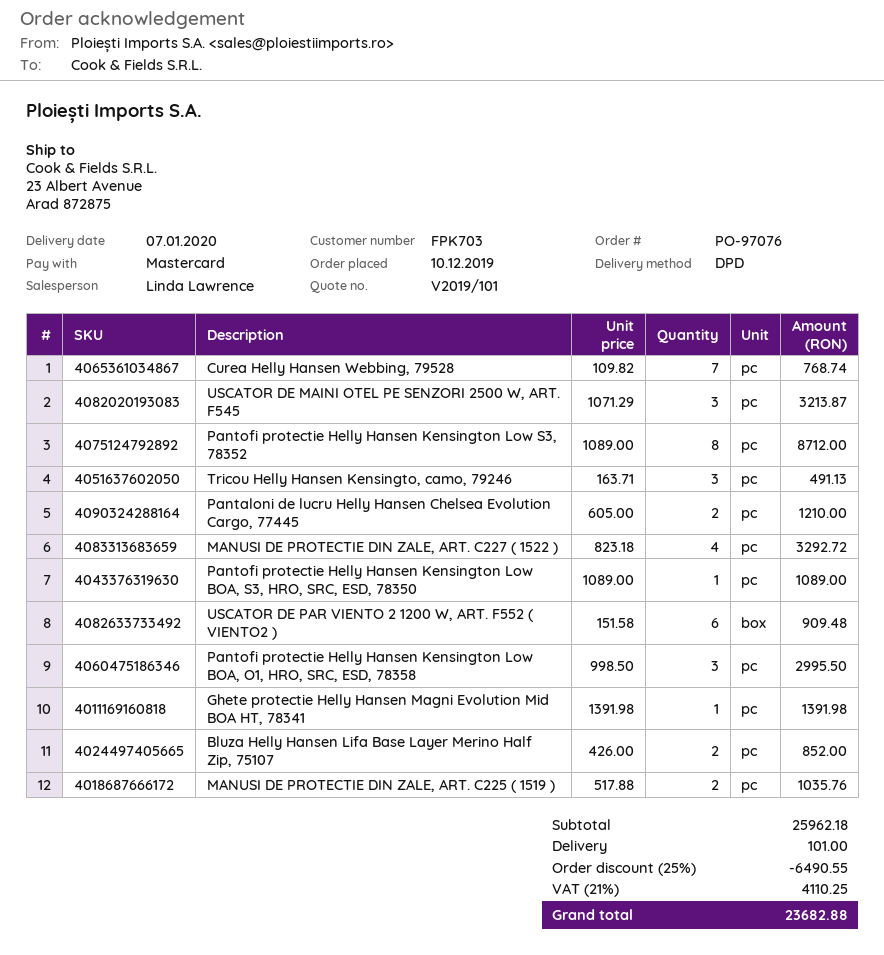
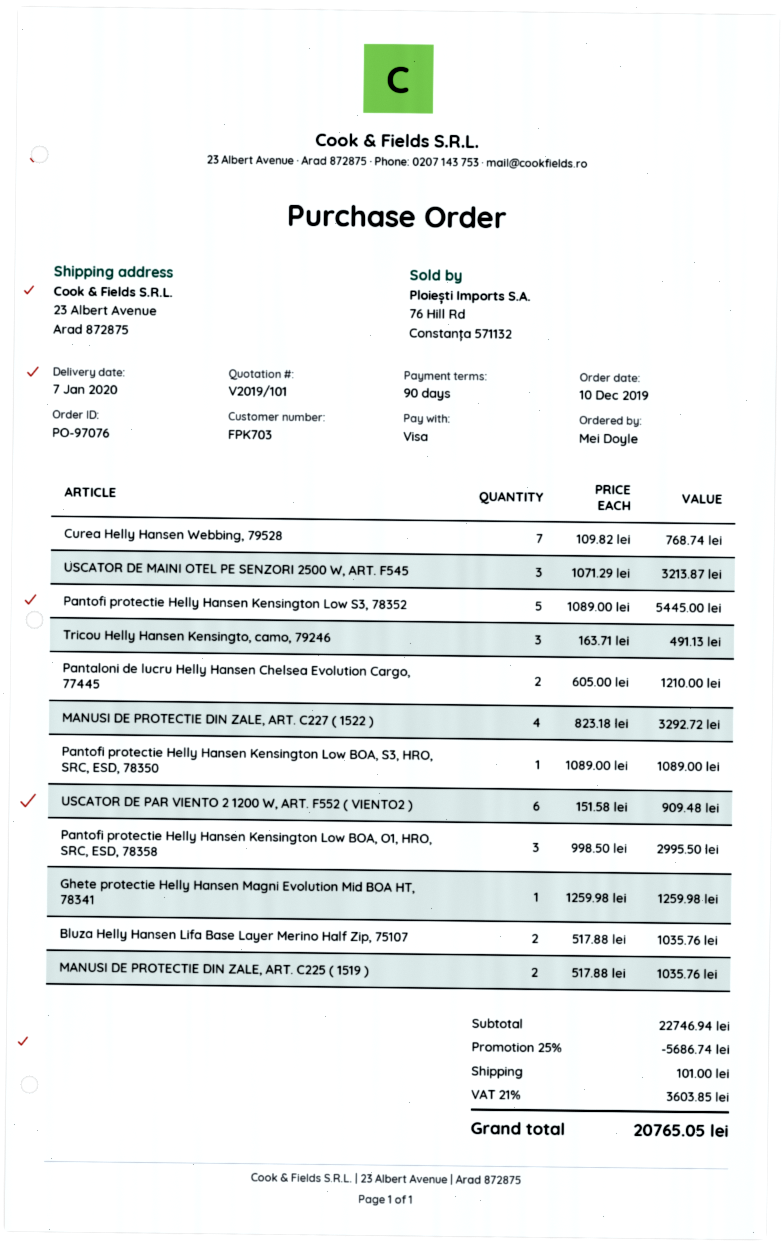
payment method: Mastercard -> Visa
Pantofi protectie Helly Hansen Kensington Low S3, 78352: 8 x 1089.00 = 8712.00 -> 5 x 1089.00 = 5445.00
Ghete protectie Helly Hansen Magni Evolution Mid BOA HT, 78341: 1 x 1391.98 = 1391.98 -> 1 x 1259.98 = 1259.98
Bluza Helly Hansen Lifa Base Layer Merino Half Zip, 75107: 2 x 426.00 = 852.00 -> 2 x 517.88 = 1035.76
subtotal: 25962.18 -> 22746.94
discount: 25% = 6490.55 -> 25% = 5686.74
tax: 21% = 4110.25 -> 21% = 3603.85
total: 23682.88 -> 20765.05

